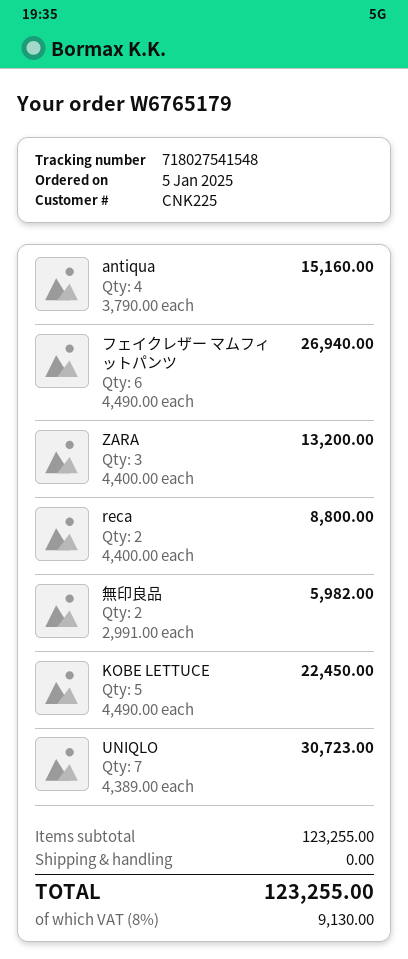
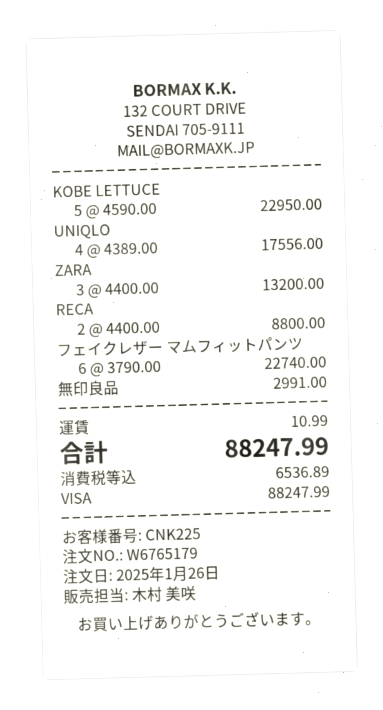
order date: 2025-01-05 -> 2025-01-26
antiqua: 4 x 3790.00 = 15160.00 -> none
フェイクレザー マムフィットパンツ: 6 x 4490.00 = 26940.00 -> 6 x 3790.00 = 22740.00
無印良品: 2 x 2991.00 = 5982.00 -> 1 x 2991.00 = 2991.00
KOBE LETTUCE: 5 x 4490.00 = 22450.00 -> 5 x 4590.00 = 22950.00
UNIQLO: 7 x 4389.00 = 30723.00 -> 4 x 4389.00 = 17556.00
shipping: 0.00 -> 10.99
tax: 9130.00 -> 6536.89
total: 123255.00 -> 88247.99

